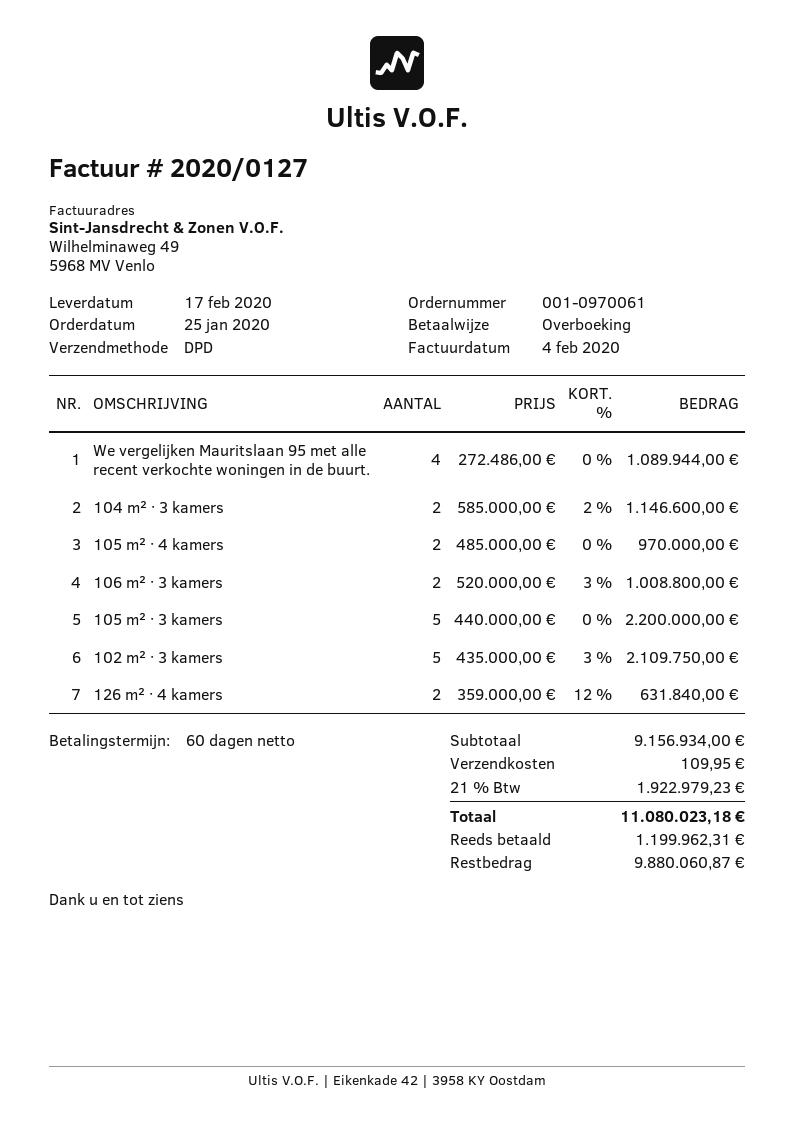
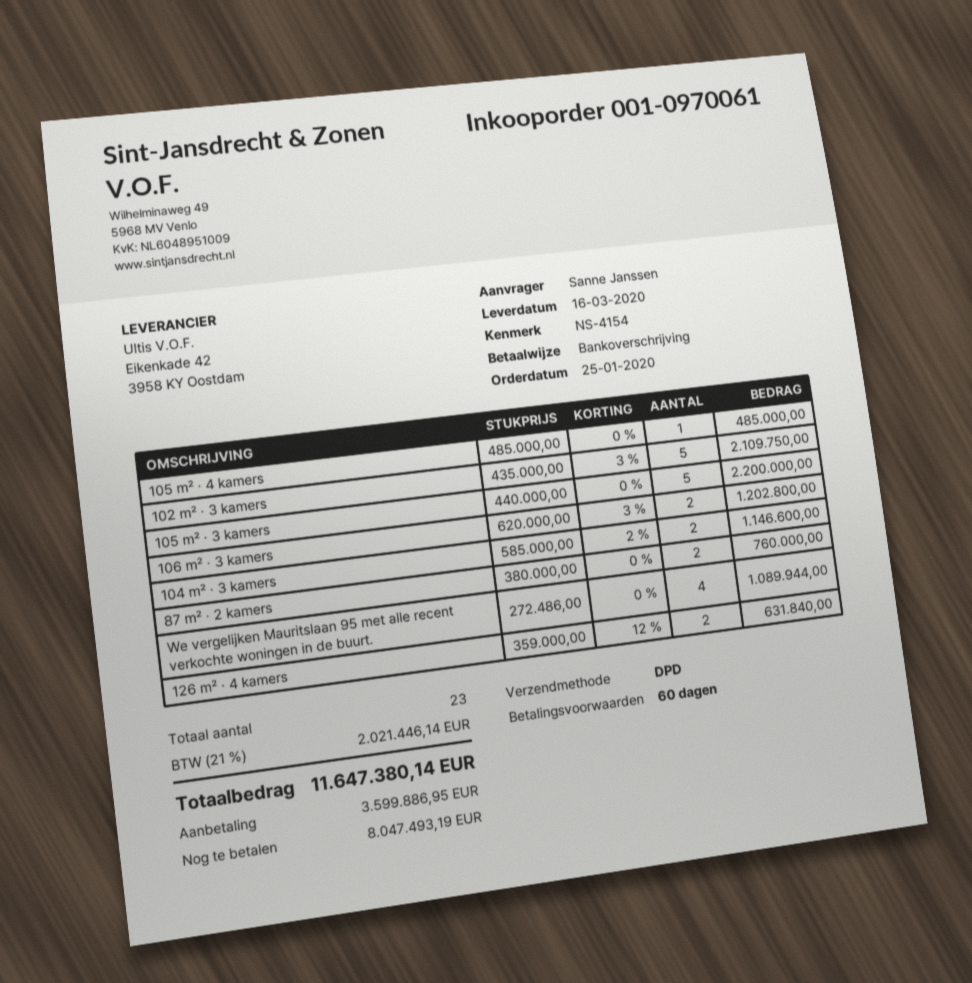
delivery date: 2020-02-17 -> 2020-03-16
105 m² · 4 kamers: 2 x 485000.00 = 970000.00 -> 1 x 485000.00 = 485000.00
106 m² · 3 kamers: 2 x 520000.00 - 3% = 1008800.00 -> 2 x 620000.00 - 3% = 1202800.00
87 m² · 2 kamers: none -> 2 x 380000.00 = 760000.00
shipping: 109.95 -> none
tax: 21% = 1922979.23 -> 21% = 2021446.14
total: 11080023.18 -> 11647380.14
deposit: 1199962.31 -> 3599886.95
balance: 9880060.87 -> 8047493.19

